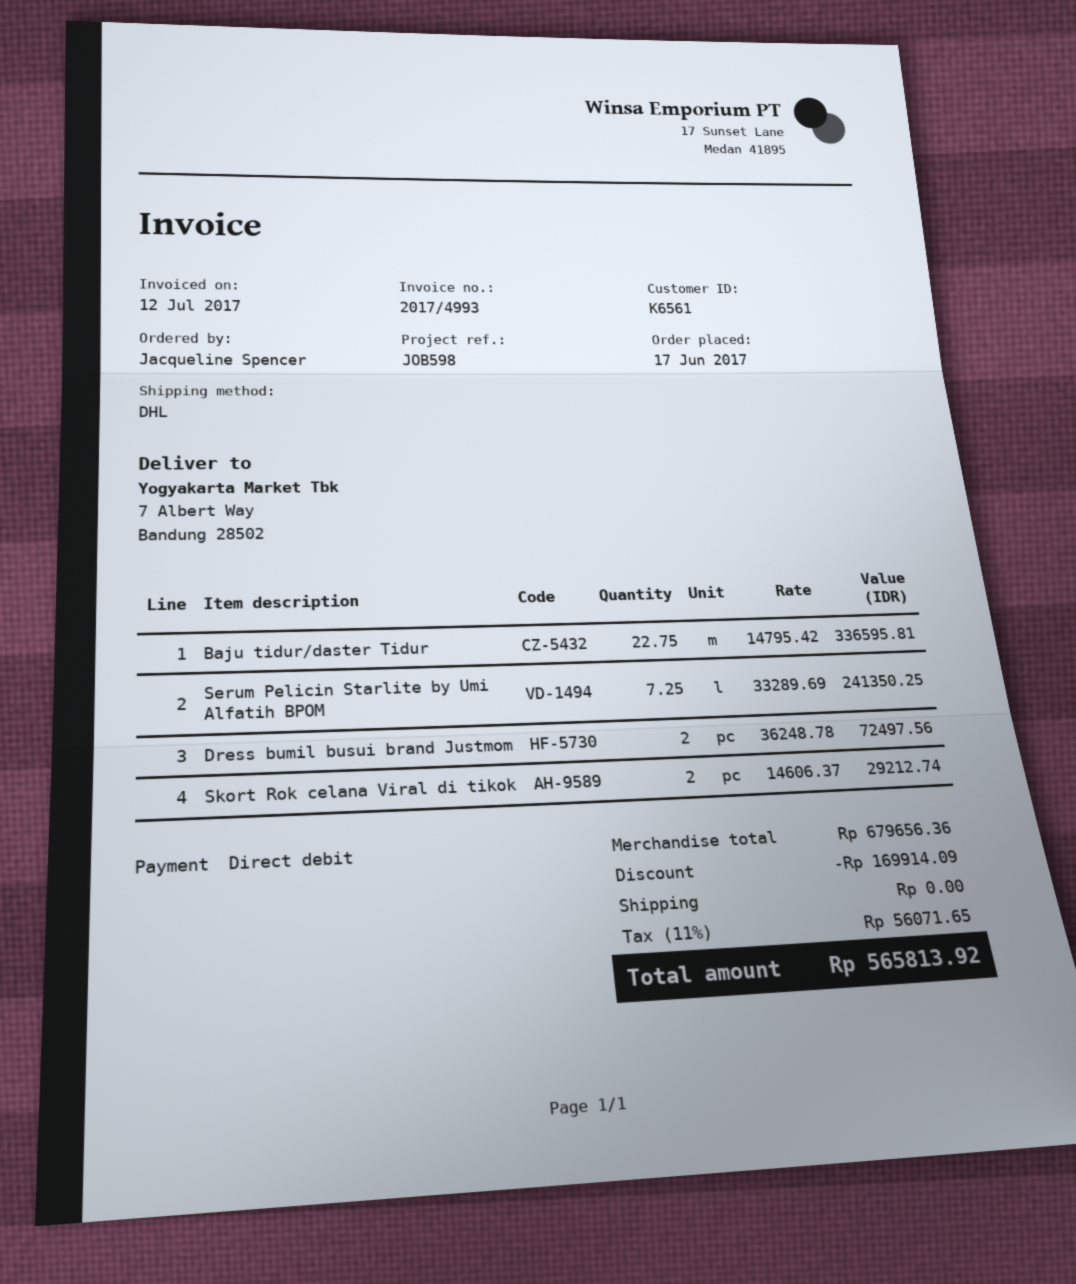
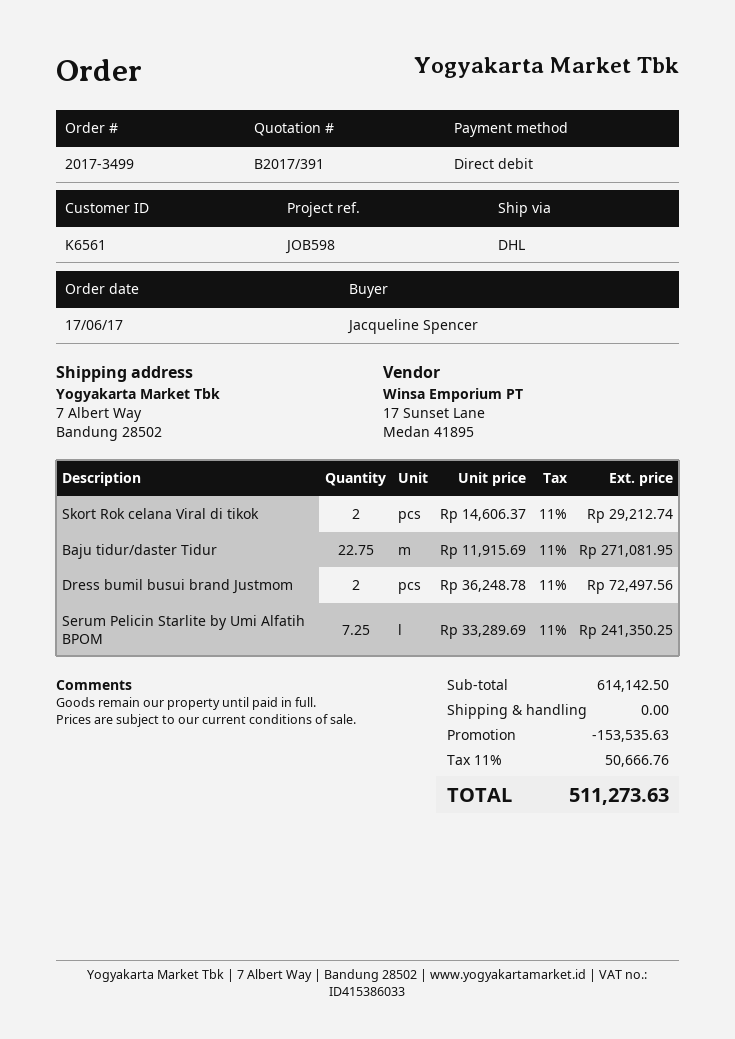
Baju tidur/daster Tidur: 22.75 x 14795.42 = 336595.81 -> 22.75 x 11915.69 = 271081.95
subtotal: 679656.36 -> 614142.50
discount: 169914.09 -> 153535.63
tax: 11% = 56071.65 -> 11% = 50666.76
total: 565813.92 -> 511273.63

